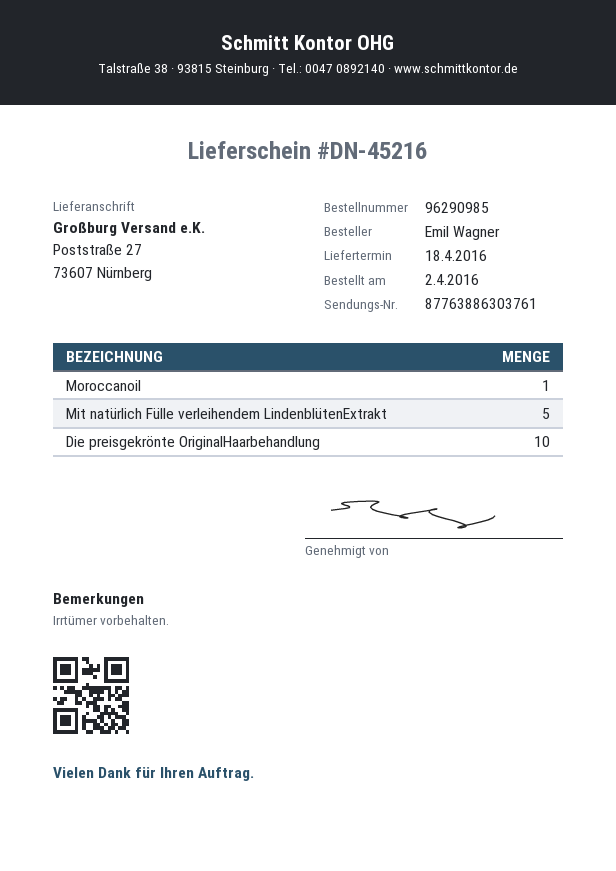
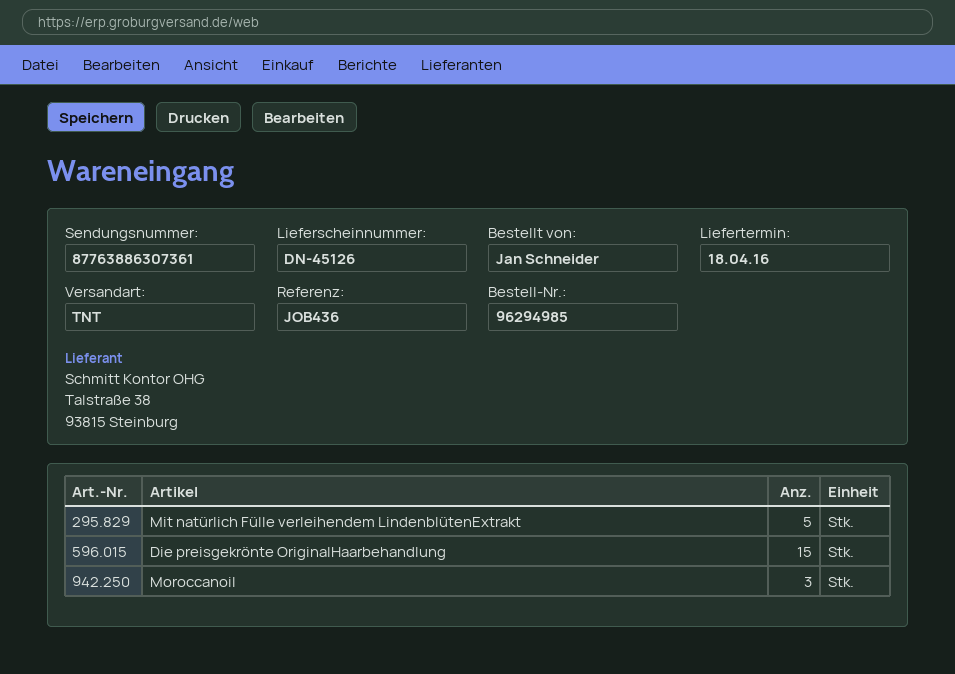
order number: 96290985 -> 96294985
delivery note number: DN-45216 -> DN-45126
ordered by: Emil Wagner -> Jan Schneider
tracking number: 87763886303761 -> 87763886307361
Moroccanoil: 1 -> 3
Die preisgekrönte OriginalHaarbehandlung: 10 -> 15

